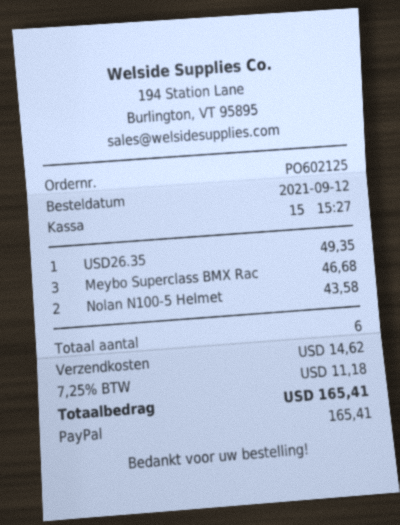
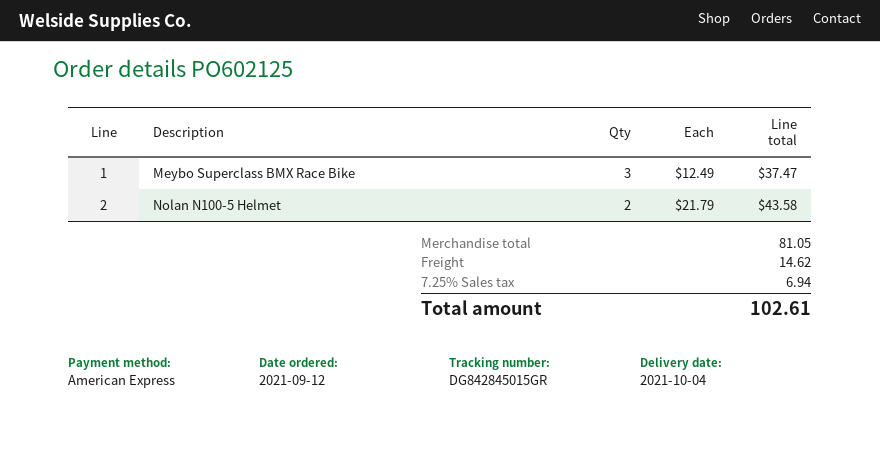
payment method: PayPal -> American Express
USD26.35: 1 for 49.35 -> none
Meybo Superclass BMX Rac: 3 for 46.68 -> 3 for 37.47
tax: 7.25% = 11.18 -> 7.25% = 6.94
total: 165.41 -> 102.61

